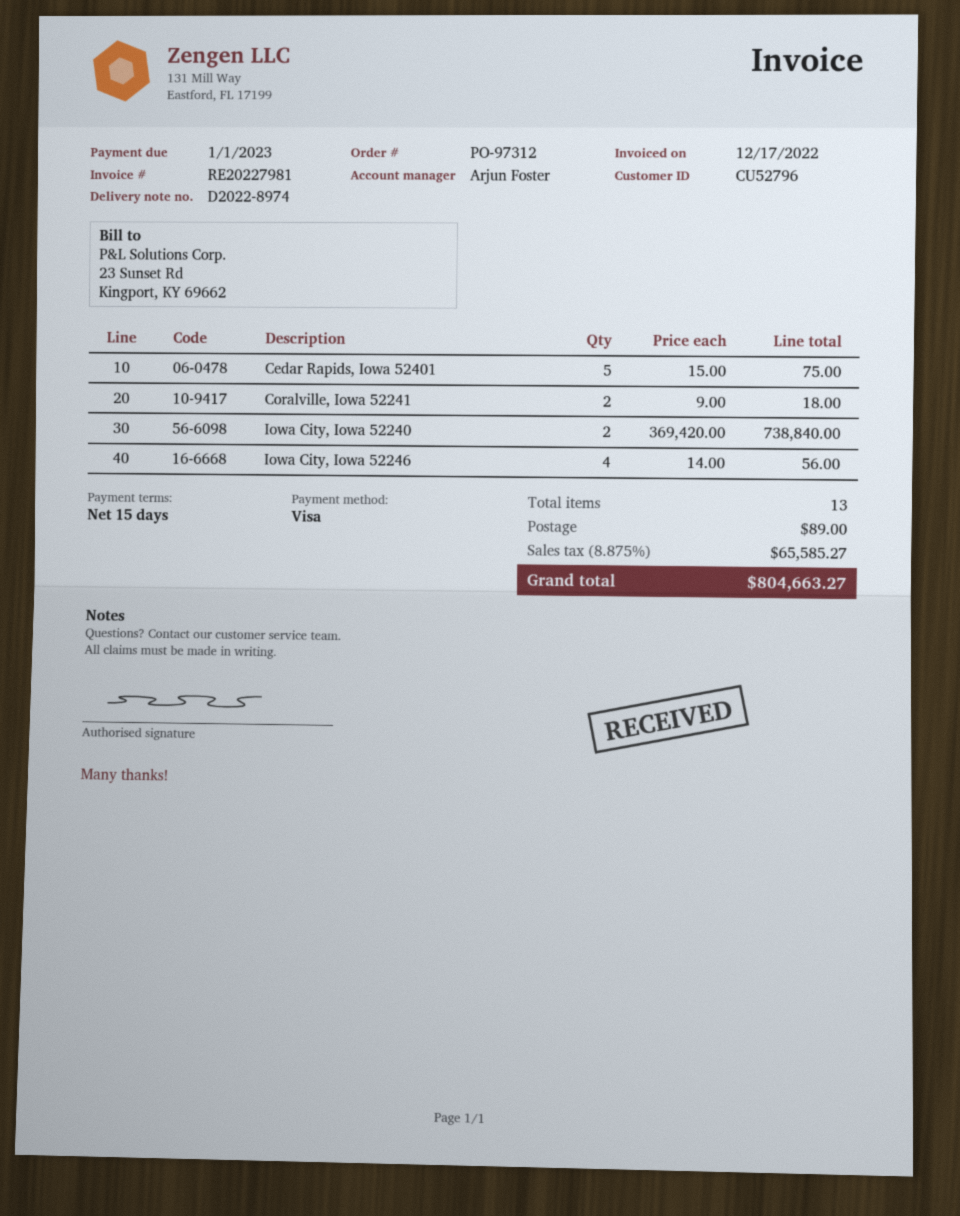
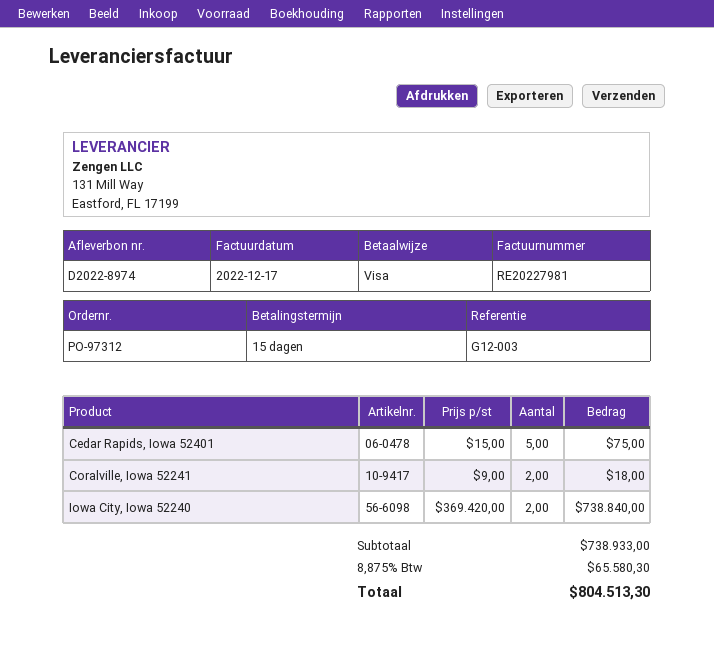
Iowa City, Iowa 52246: 4 x 14.00 = 56.00 -> none
shipping: 89.00 -> none
tax: 8.875% = 65585.27 -> 8.875% = 65580.30
total: 804663.27 -> 804513.30

